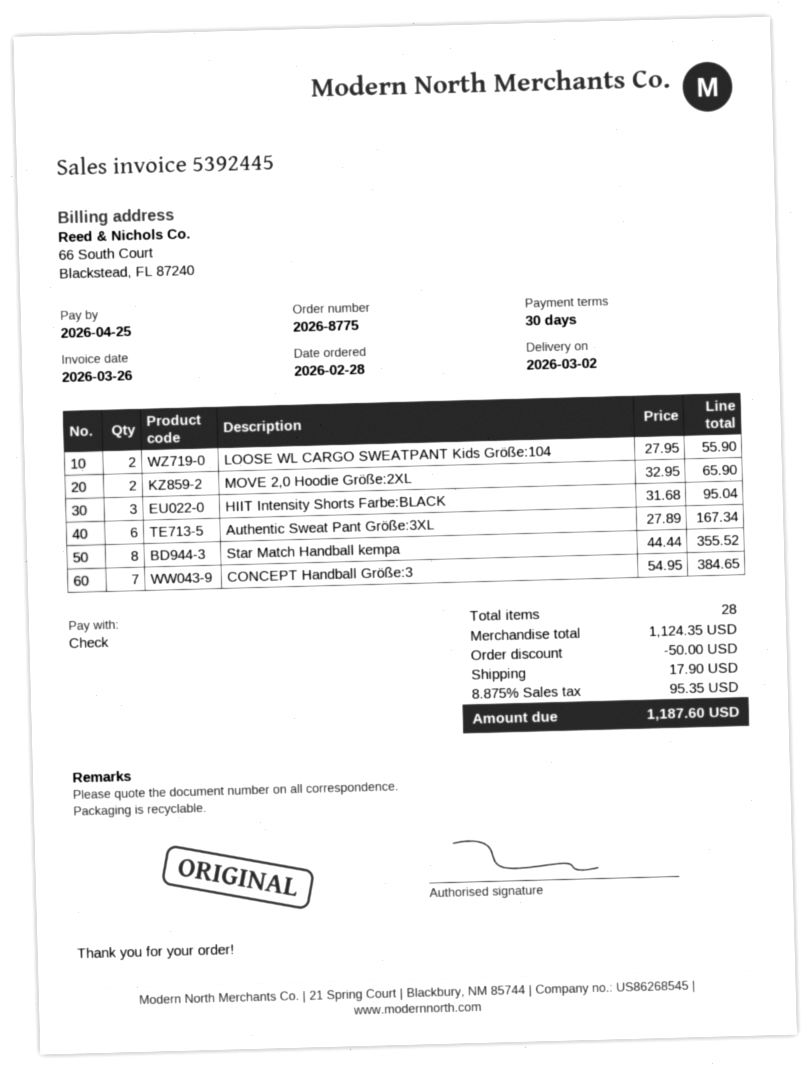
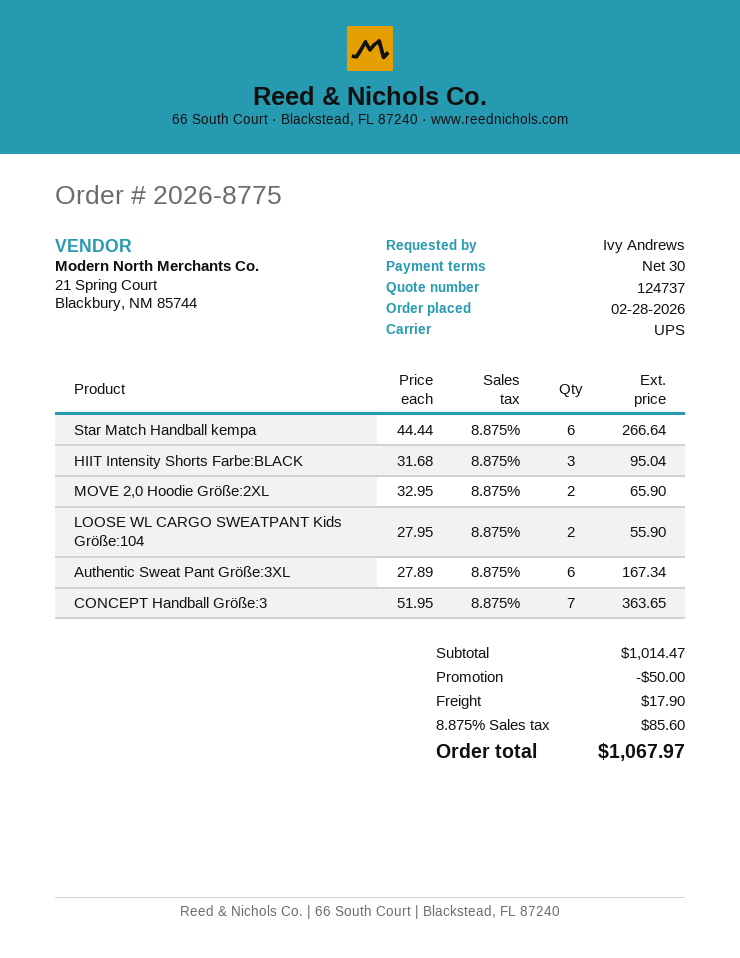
Star Match Handball kempa: 8 x 44.44 = 355.52 -> 6 x 44.44 = 266.64
CONCEPT Handball Größe:3: 7 x 54.95 = 384.65 -> 7 x 51.95 = 363.65
subtotal: 1124.35 -> 1014.47
tax: 8.875% = 95.35 -> 8.875% = 85.60
total: 1187.60 -> 1067.97

